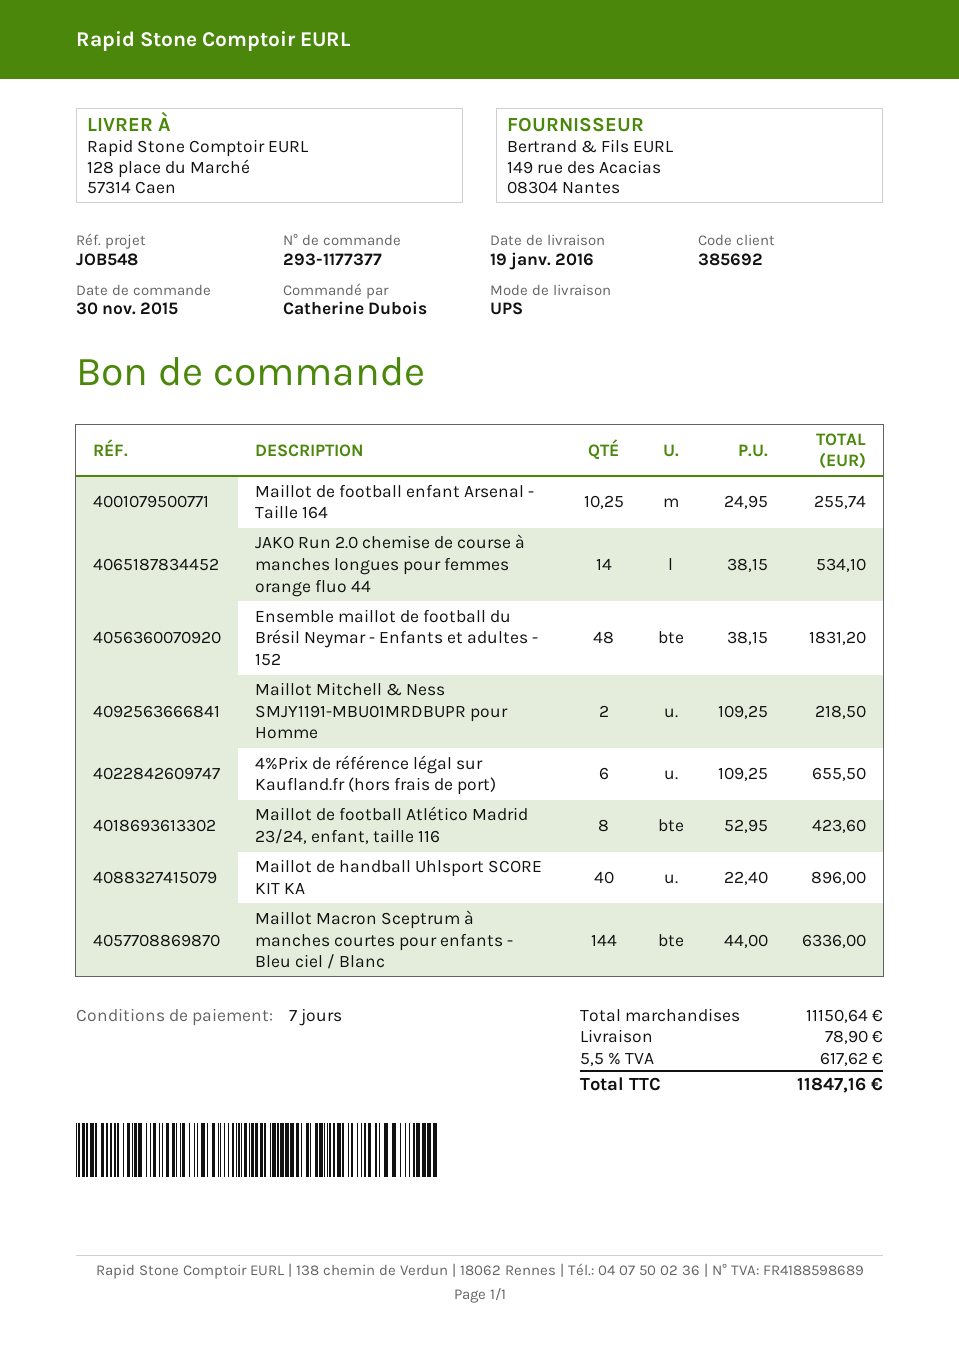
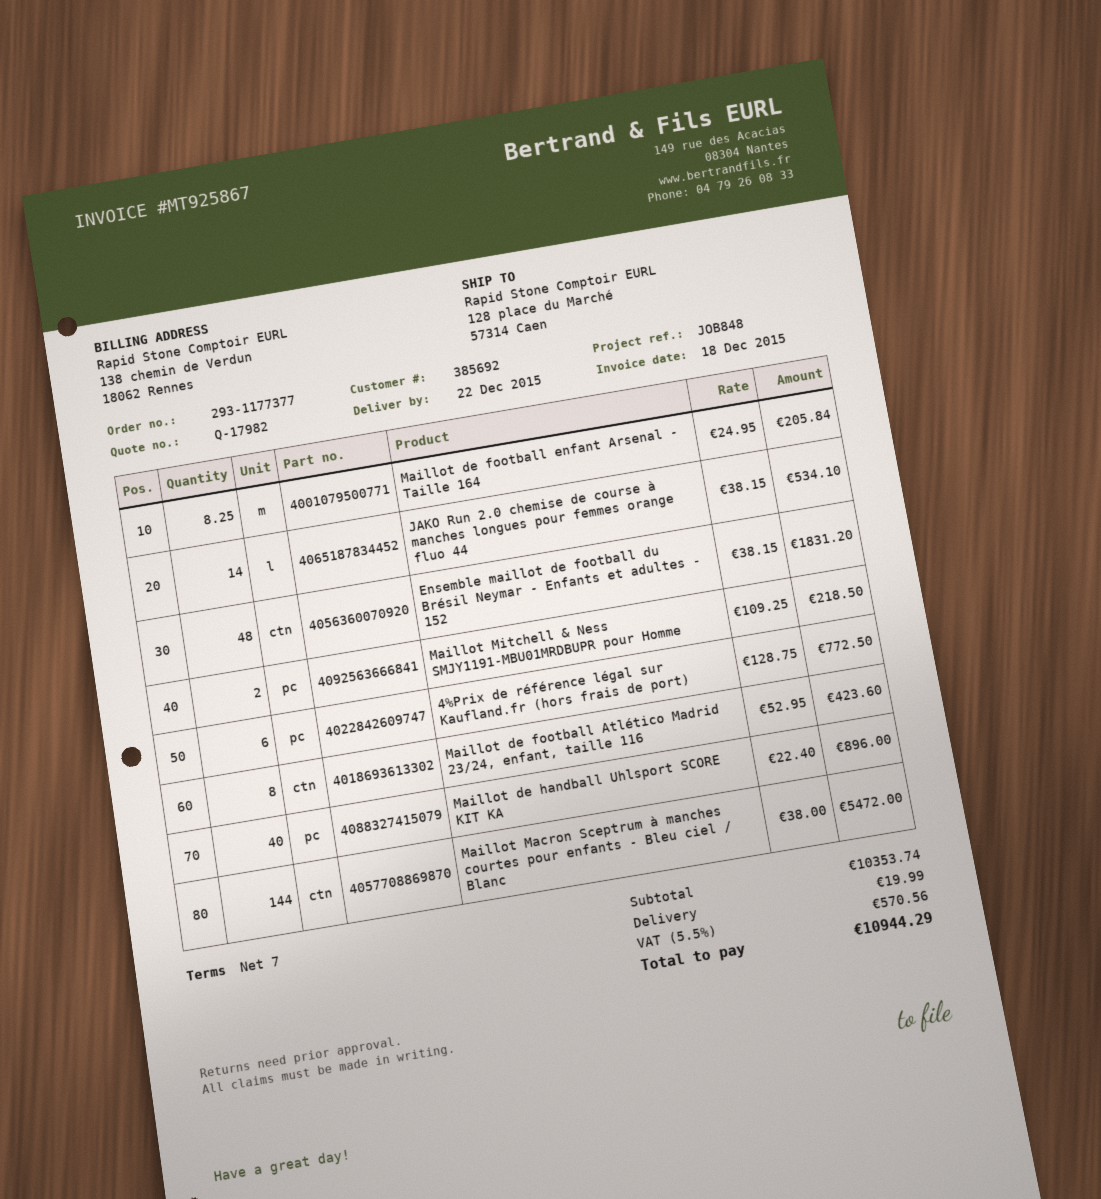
delivery date: 2016-01-19 -> 2015-12-22
reference: JOB548 -> JOB848
Maillot de football enfant Arsenal - Taille 164: 10.25 x 24.95 = 255.74 -> 8.25 x 24.95 = 205.84
4%Prix de référence légal sur Kaufland.fr (hors frais de port): 6 x 109.25 = 655.50 -> 6 x 128.75 = 772.50
Maillot Macron Sceptrum à manches courtes pour enfants - Bleu ciel / Blanc: 144 x 44.00 = 6336.00 -> 144 x 38.00 = 5472.00
subtotal: 11150.64 -> 10353.74
shipping: 78.90 -> 19.99
tax: 5.5% = 617.62 -> 5.5% = 570.56
total: 11847.16 -> 10944.29

